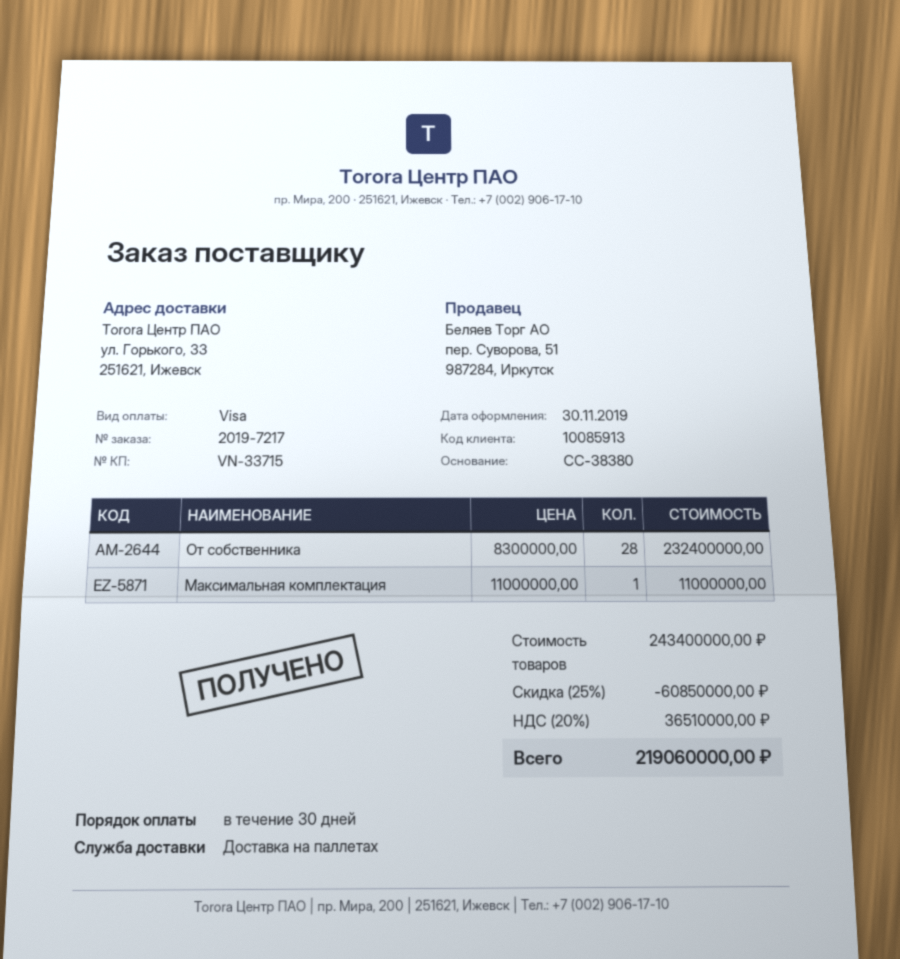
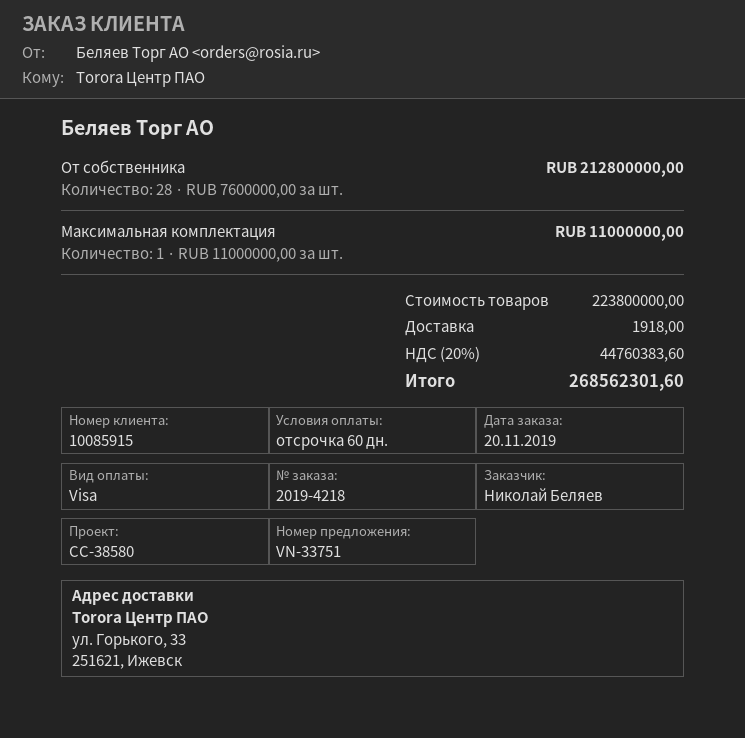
quote number: VN-33715 -> VN-33751
order number: 2019-7217 -> 2019-4218
order date: 2019-11-30 -> 2019-11-20
payment terms: 30 days -> 60 days
customer number: 10085913 -> 10085915
reference: CC-38380 -> CC-38580
От собственника: 28 x 8300000.00 = 232400000.00 -> 28 x 7600000.00 = 212800000.00
subtotal: 243400000.00 -> 223800000.00
discount: 25% = 60850000.00 -> none
shipping: none -> 1918.00
tax: 20% = 36510000.00 -> 20% = 44760383.60
total: 219060000.00 -> 268562301.60

